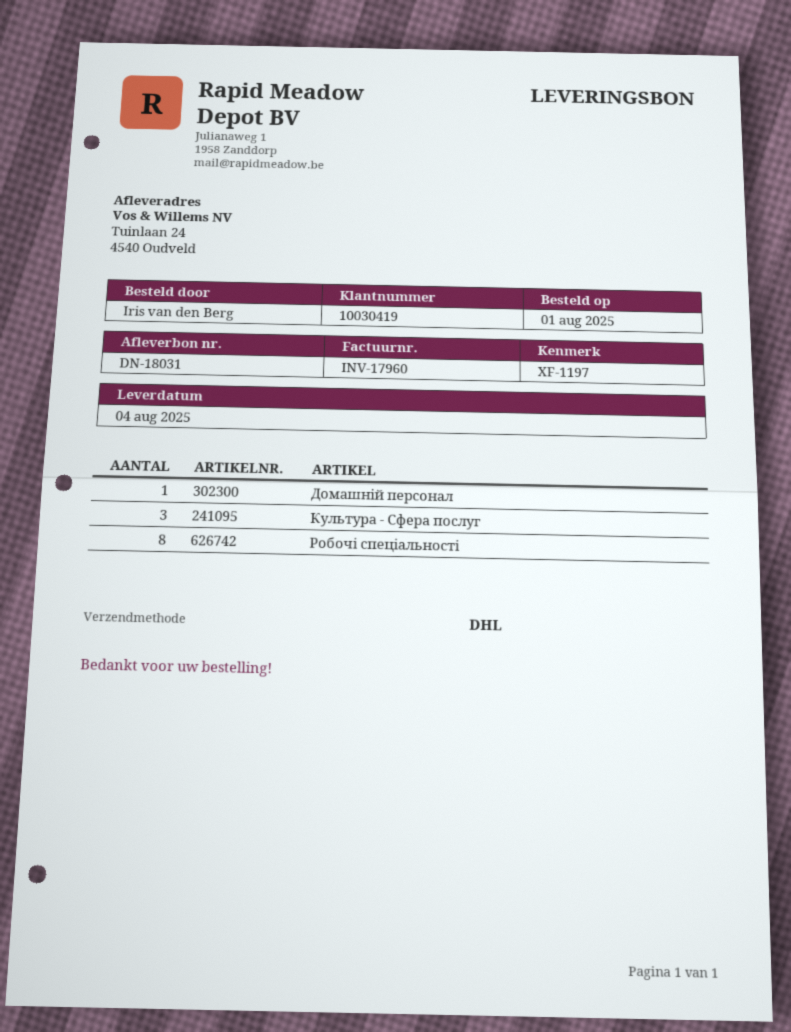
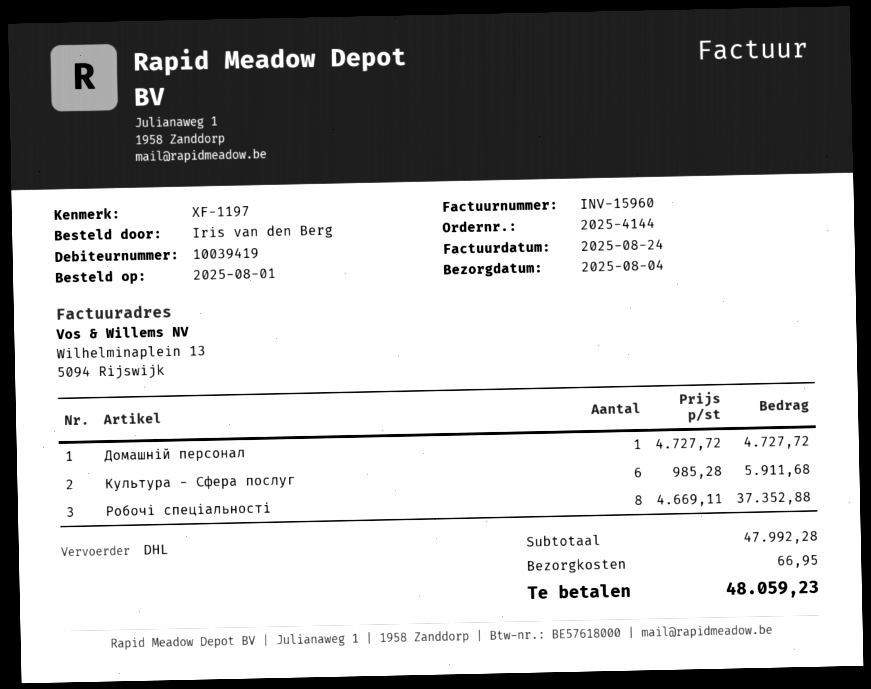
invoice number: INV-17960 -> INV-15960
customer number: 10030419 -> 10039419
Культура - Сфера послуг: 3 -> 6

